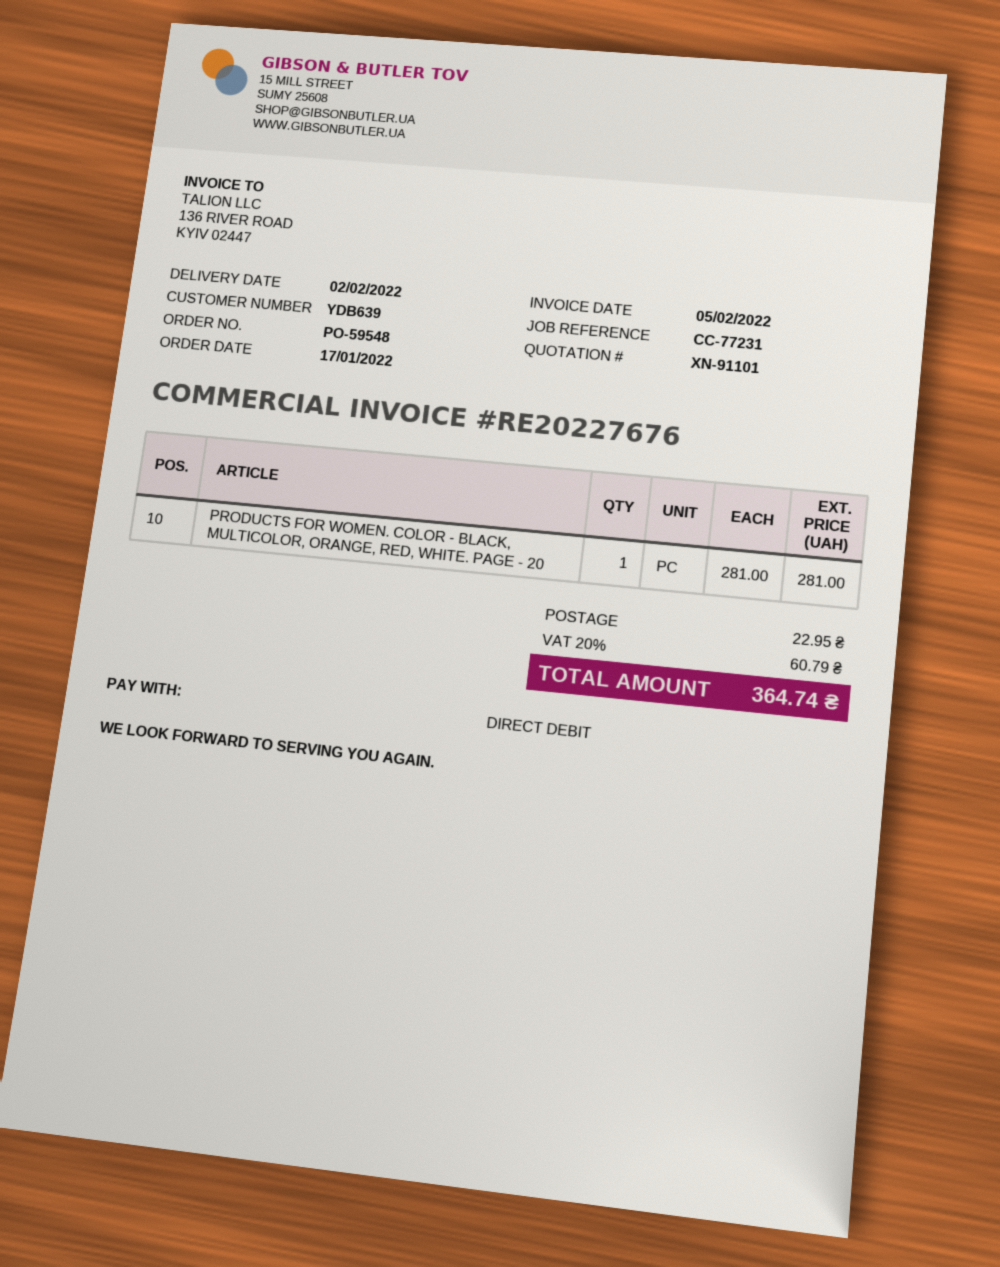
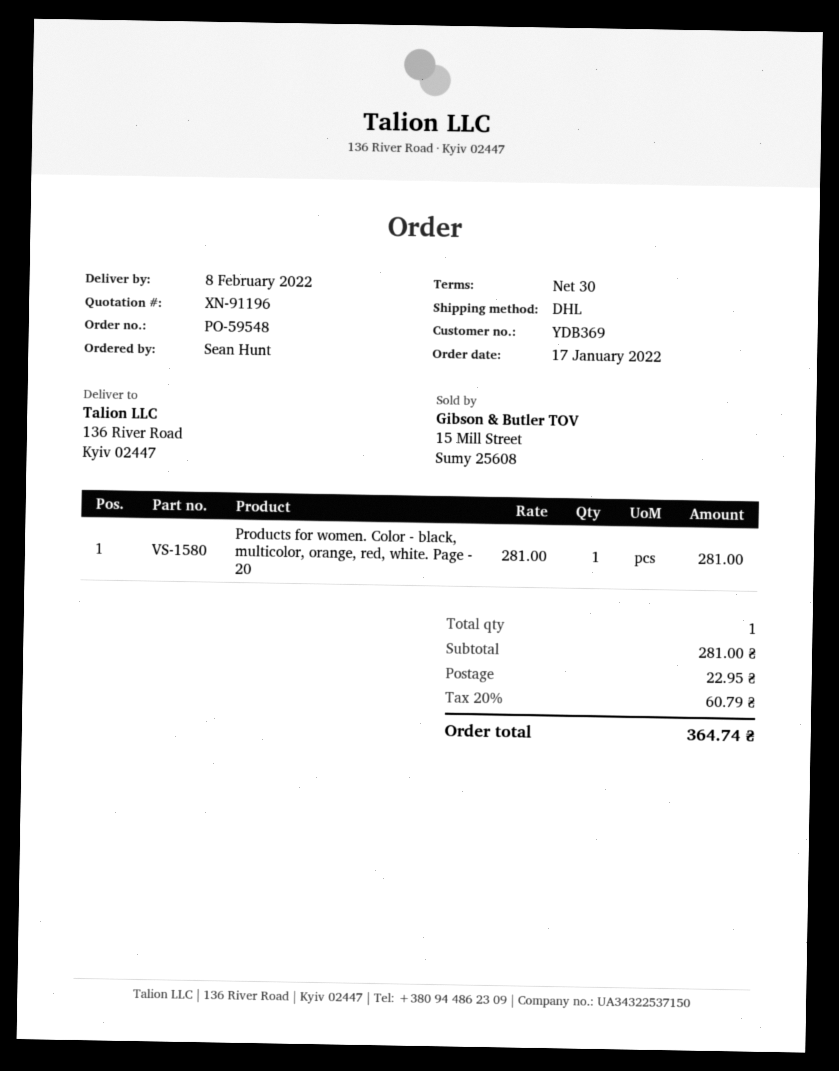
quote number: XN-91101 -> XN-91196
delivery date: 2022-02-02 -> 2022-02-08
customer number: YDB639 -> YDB369

